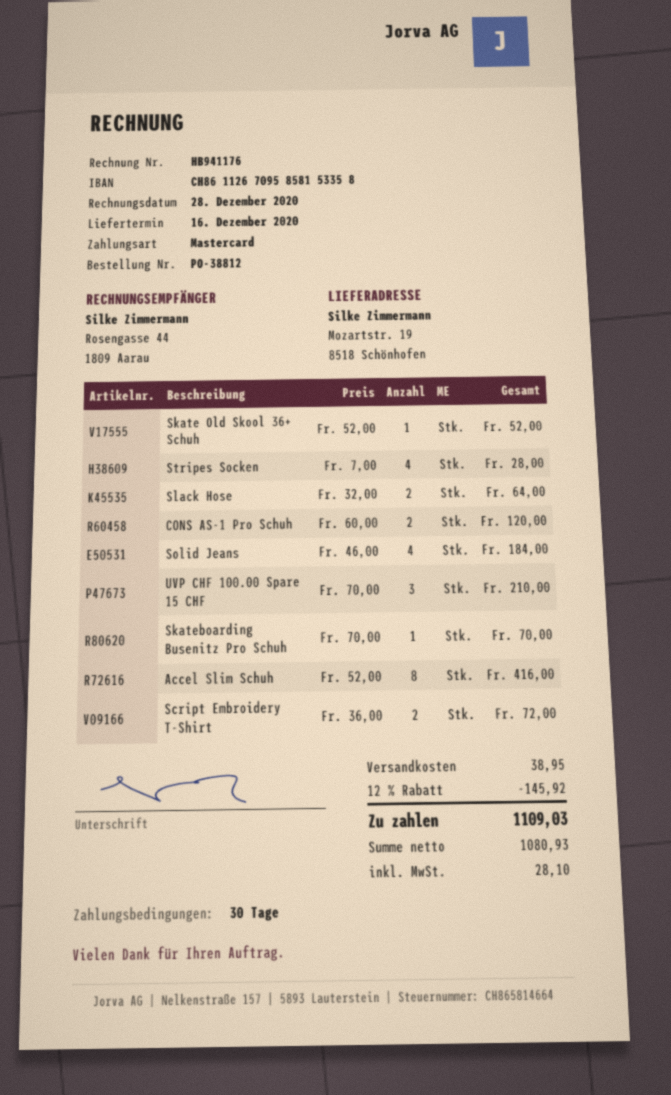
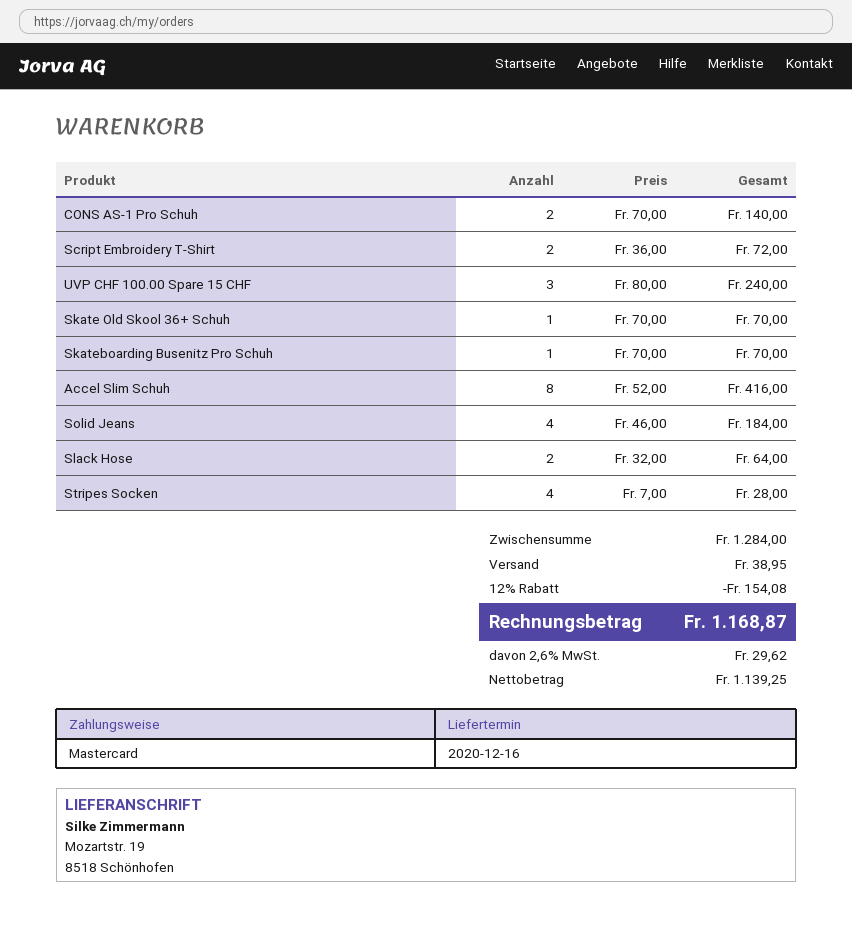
Skate Old Skool 36+ Schuh: 1 x 52.00 = 52.00 -> 1 x 70.00 = 70.00
CONS AS-1 Pro Schuh: 2 x 60.00 = 120.00 -> 2 x 70.00 = 140.00
UVP CHF 100.00 Spare 15 CHF: 3 x 70.00 = 210.00 -> 3 x 80.00 = 240.00
discount: 12% = 145.92 -> 12% = 154.08
net: 1080.93 -> 1139.25
tax: 28.10 -> 29.62
total: 1109.03 -> 1168.87

